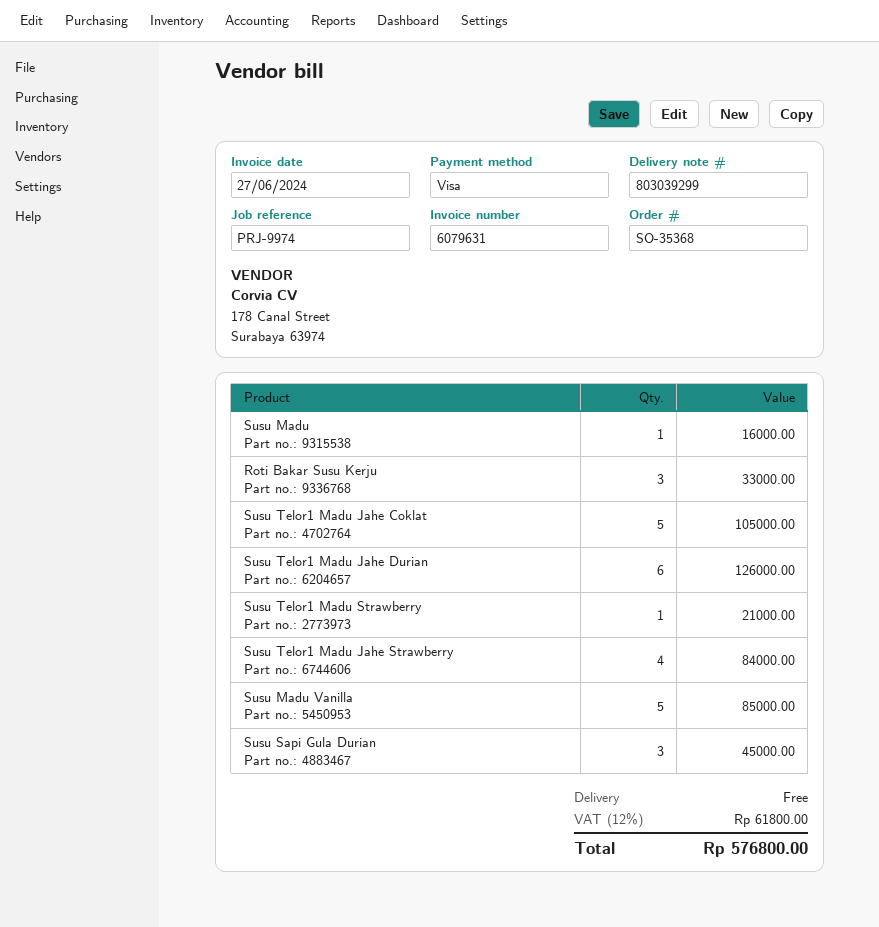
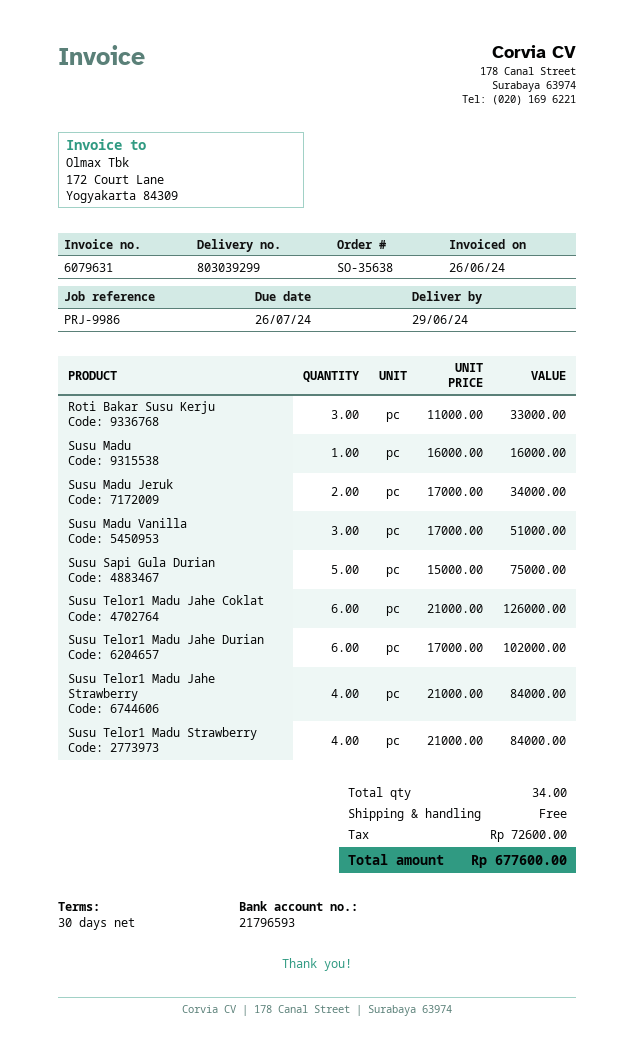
order number: SO-35368 -> SO-35638
invoice date: 2024-06-27 -> 2024-06-26
reference: PRJ-9974 -> PRJ-9986
Susu Telor1 Madu Jahe Coklat: 5 for 105000.00 -> 6 for 126000.00
Susu Telor1 Madu Jahe Durian: 6 for 126000.00 -> 6 for 102000.00
Susu Telor1 Madu Strawberry: 1 for 21000.00 -> 4 for 84000.00
Susu Madu Vanilla: 5 for 85000.00 -> 3 for 51000.00
Susu Sapi Gula Durian: 3 for 45000.00 -> 5 for 75000.00
Susu Madu Jeruk: none -> 2 for 34000.00
tax: 61800.00 -> 72600.00
total: 576800.00 -> 677600.00

